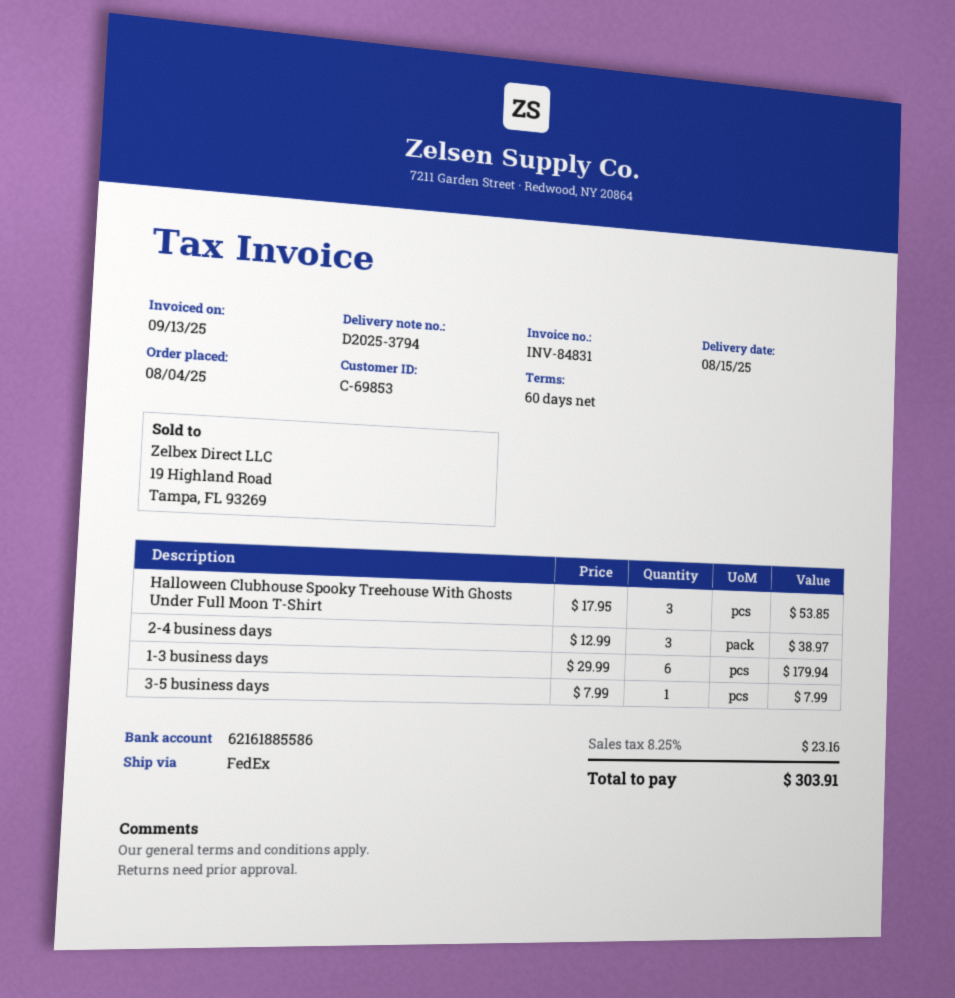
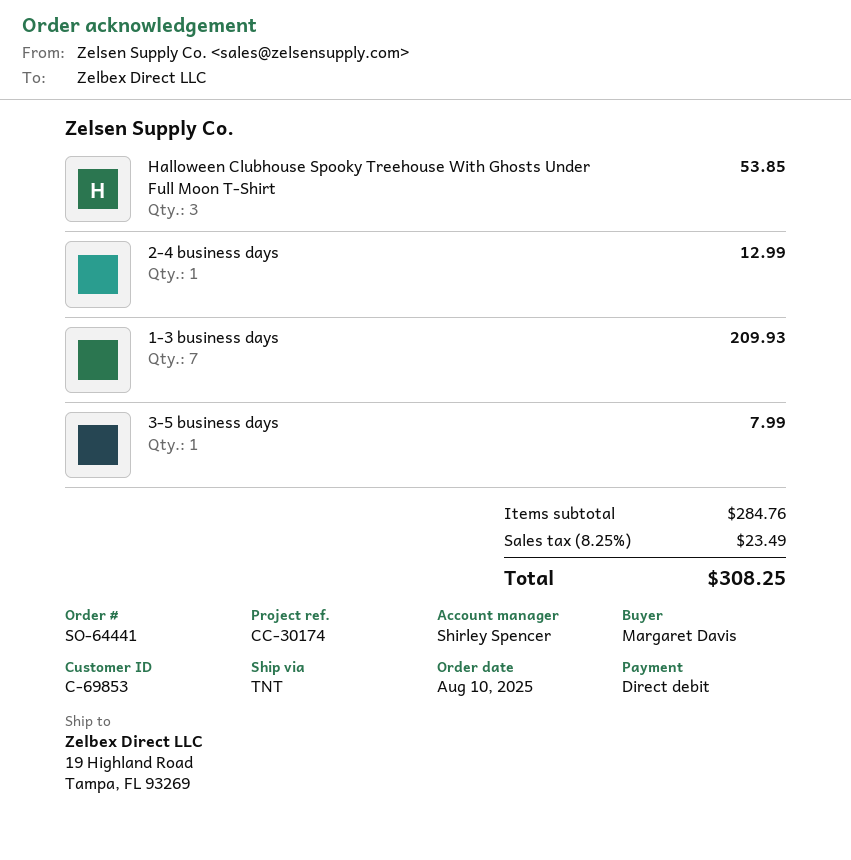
order date: 2025-08-04 -> 2025-08-10
shipping method: FedEx -> TNT
2-4 business days: 3 for 38.97 -> 1 for 12.99
1-3 business days: 6 for 179.94 -> 7 for 209.93
tax: 8.25% = 23.16 -> 8.25% = 23.49
total: 303.91 -> 308.25

